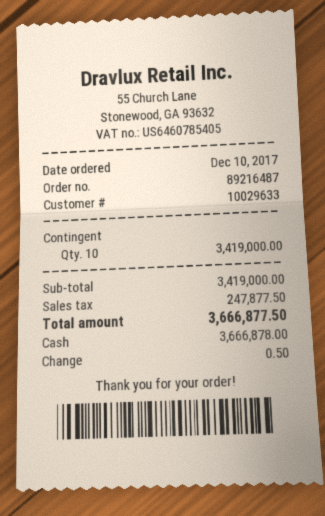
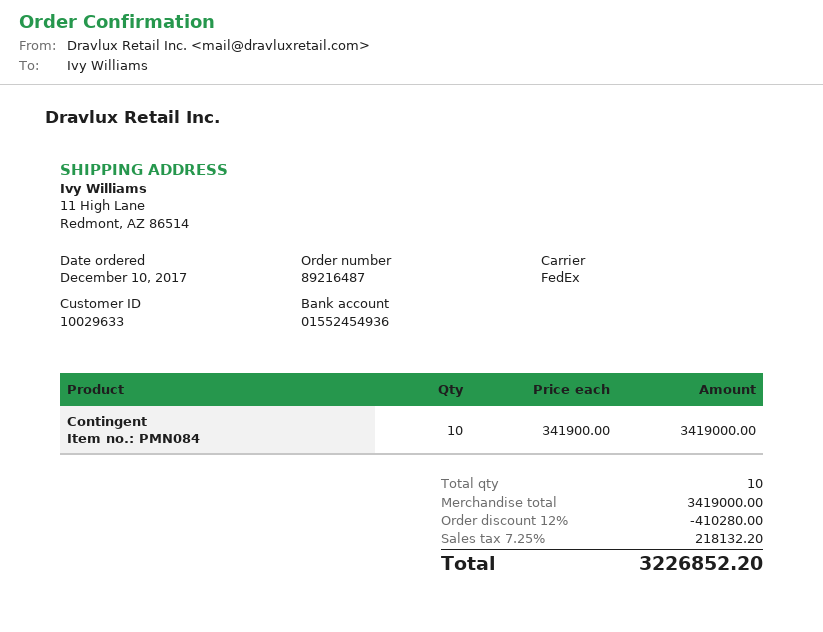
discount: none -> 12% = 410280.00
tax: 247877.50 -> 218132.20
total: 3666877.50 -> 3226852.20

